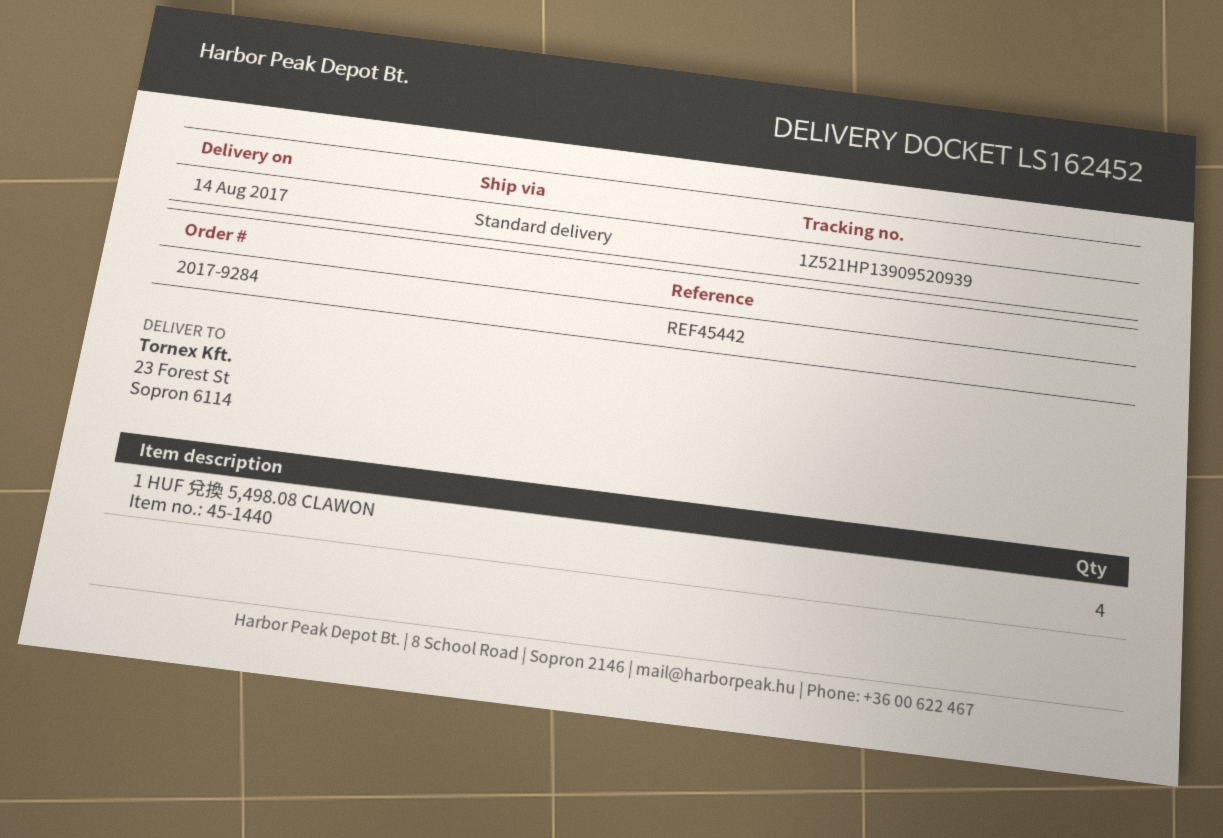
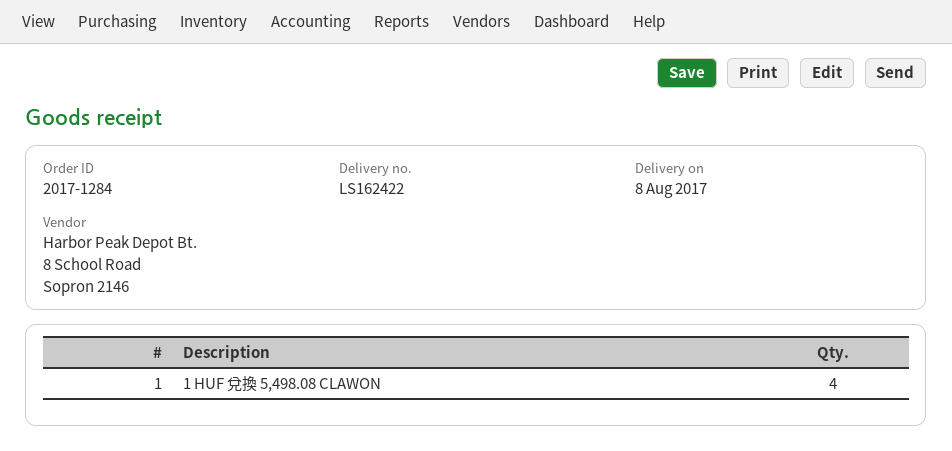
order number: 2017-9284 -> 2017-1284
delivery note number: LS162452 -> LS162422
delivery date: 2017-08-14 -> 2017-08-08

